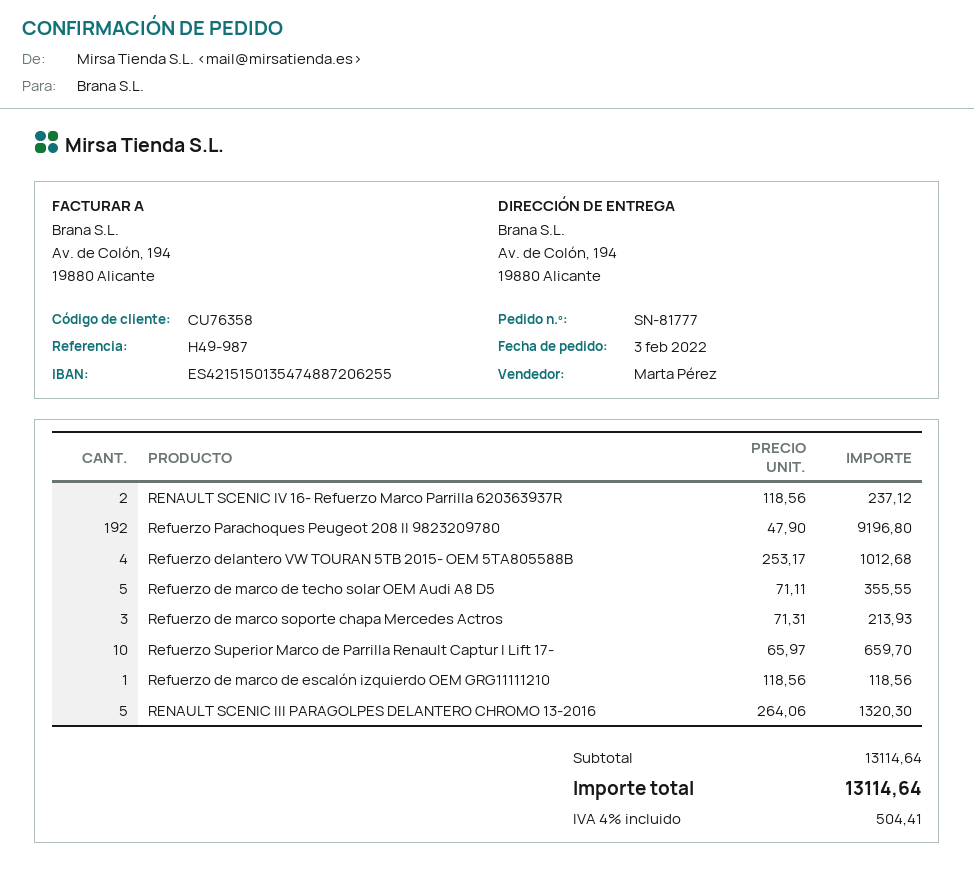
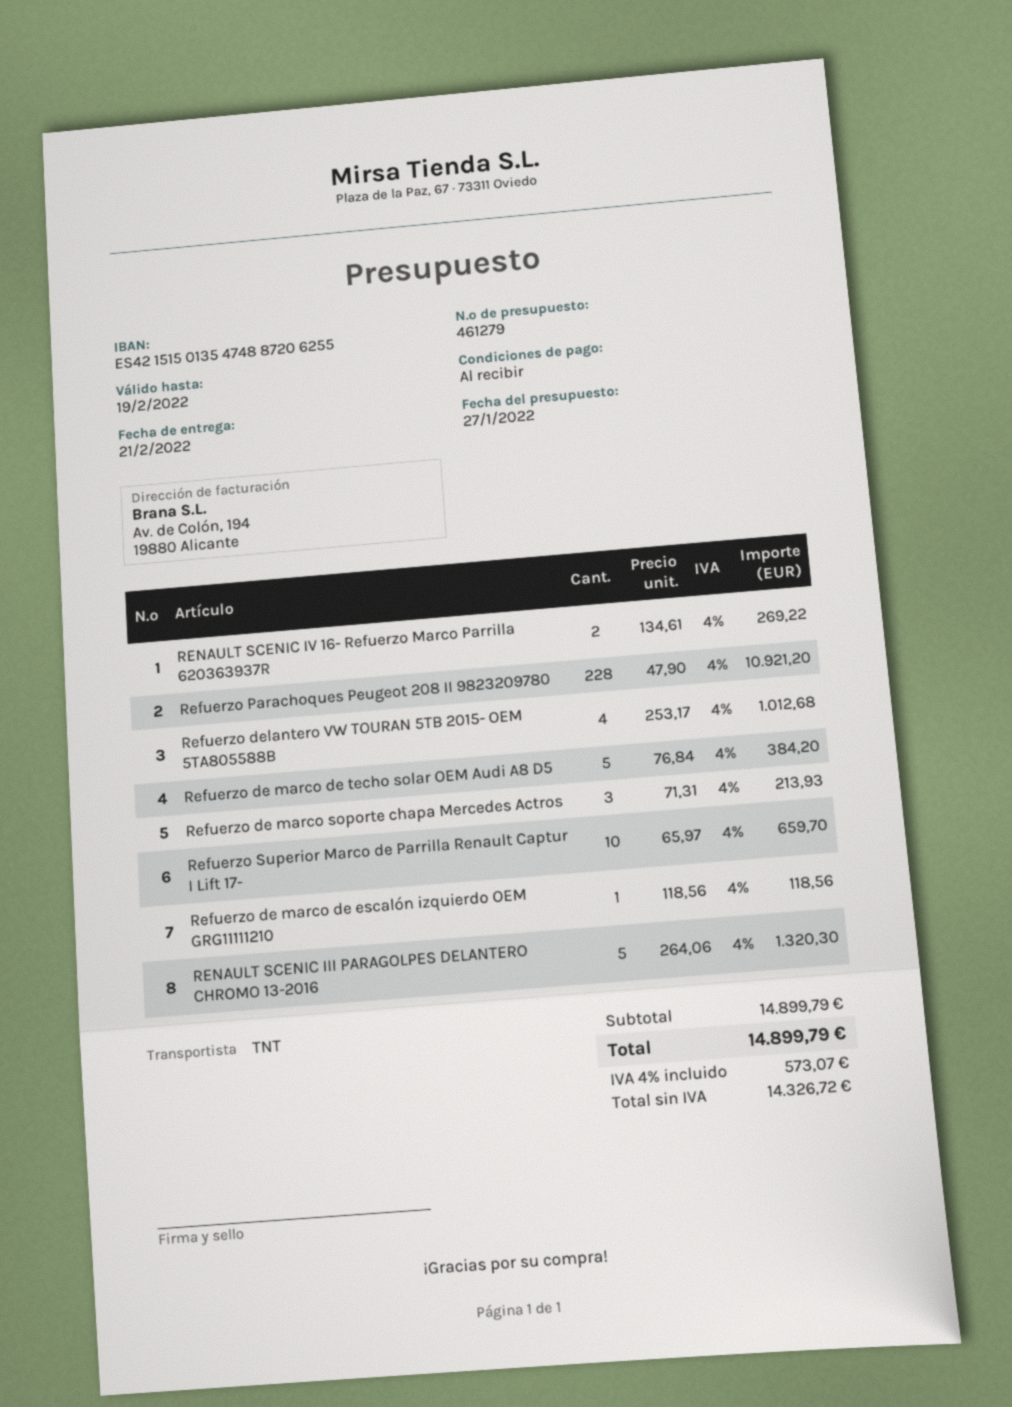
RENAULT SCENIC IV 16- Refuerzo Marco Parrilla 620363937R: 2 x 118.56 = 237.12 -> 2 x 134.61 = 269.22
Refuerzo Parachoques Peugeot 208 II 9823209780: 192 x 47.90 = 9196.80 -> 228 x 47.90 = 10921.20
Refuerzo de marco de techo solar OEM Audi A8 D5: 5 x 71.11 = 355.55 -> 5 x 76.84 = 384.20
subtotal: 13114.64 -> 14899.79
tax: 4% = 504.41 -> 4% = 573.07
total: 13114.64 -> 14899.79

